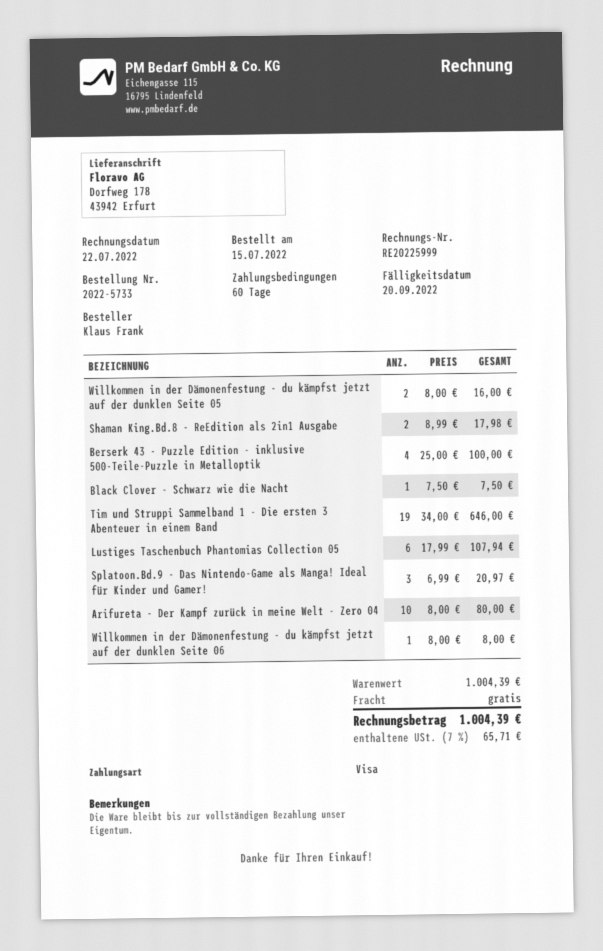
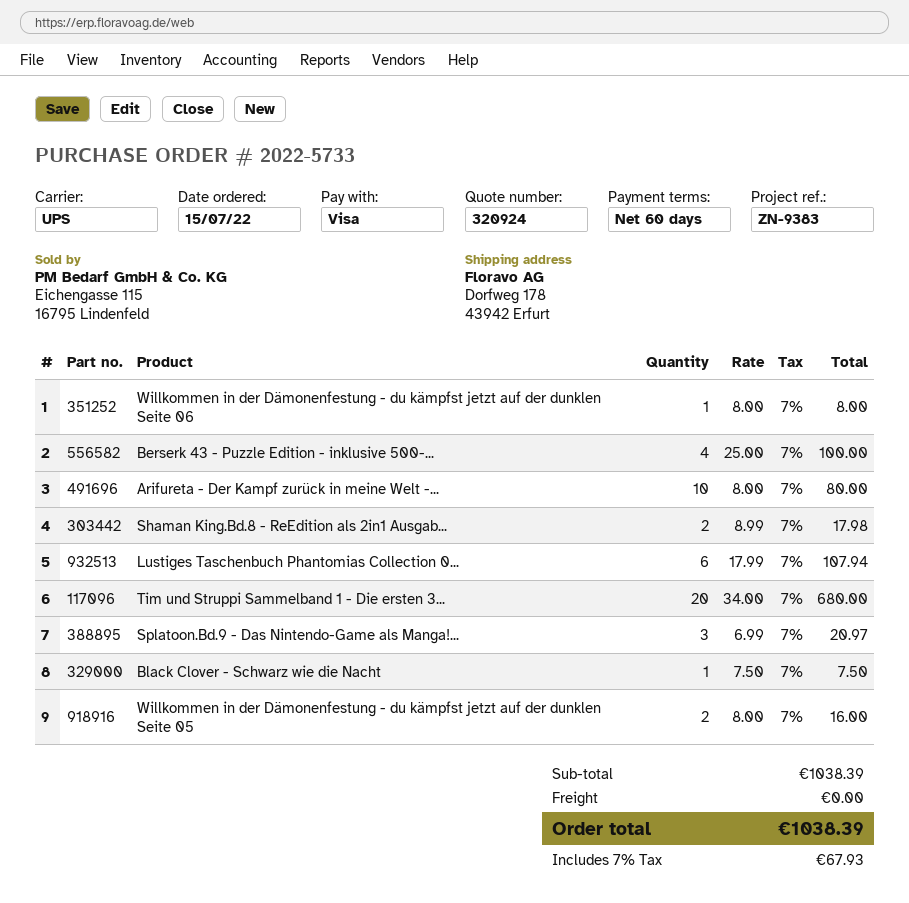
Tim und Struppi Sammelband 1 - Die ersten 3 Abenteuer in einem Band: 19 x 34.00 = 646.00 -> 20 x 34.00 = 680.00
subtotal: 1004.39 -> 1038.39
tax: 7% = 65.71 -> 7% = 67.93
total: 1004.39 -> 1038.39

